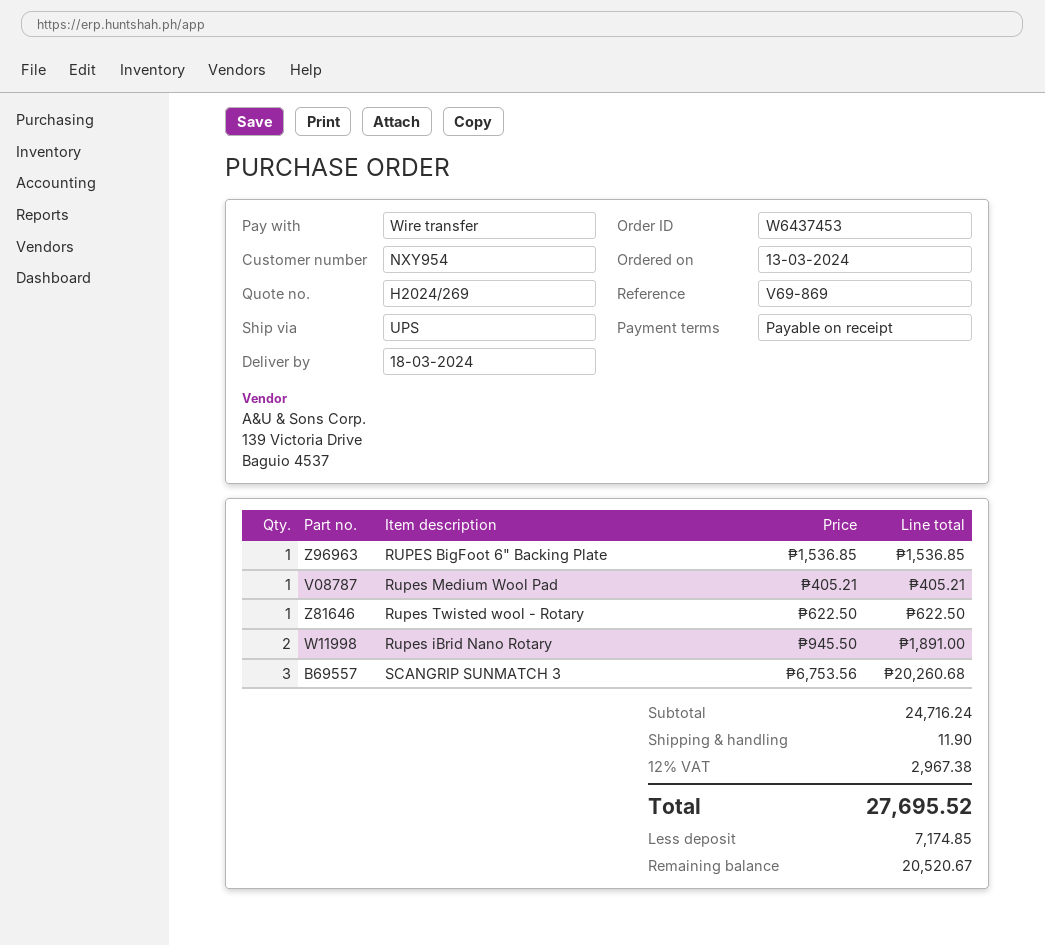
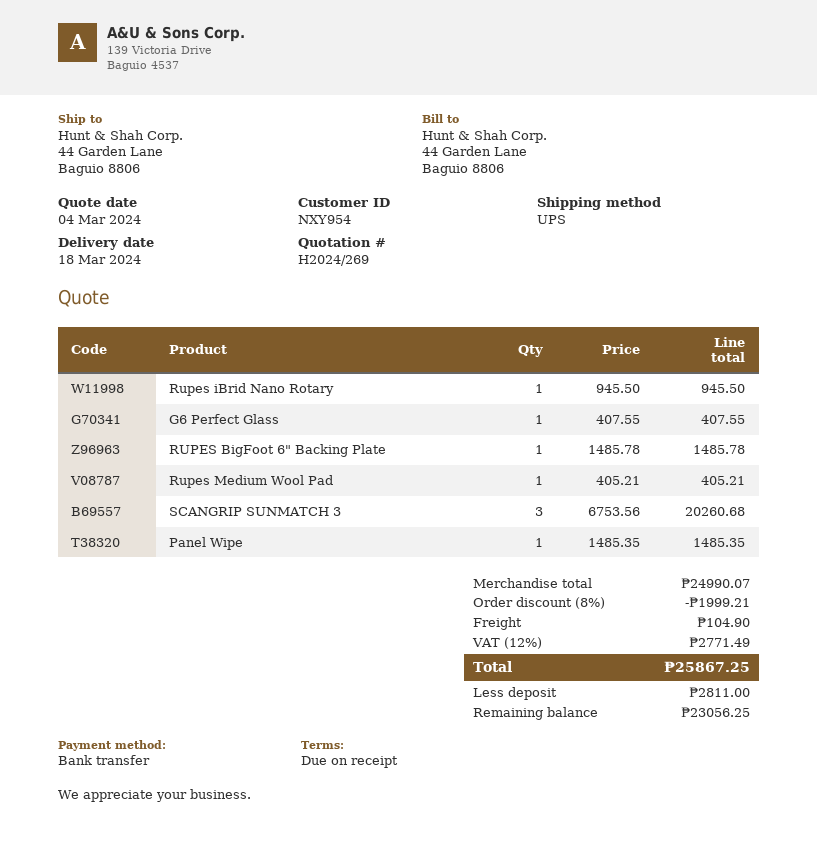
RUPES BigFoot 6" Backing Plate: 1 x 1536.85 = 1536.85 -> 1 x 1485.78 = 1485.78
Rupes Twisted wool - Rotary: 1 x 622.50 = 622.50 -> none
Rupes iBrid Nano Rotary: 2 x 945.50 = 1891.00 -> 1 x 945.50 = 945.50
G6 Perfect Glass: none -> 1 x 407.55 = 407.55
Panel Wipe: none -> 1 x 1485.35 = 1485.35
subtotal: 24716.24 -> 24990.07
discount: none -> 8% = 1999.21
shipping: 11.90 -> 104.90
tax: 12% = 2967.38 -> 12% = 2771.49
total: 27695.52 -> 25867.25
deposit: 7174.85 -> 2811.00
balance: 20520.67 -> 23056.25

